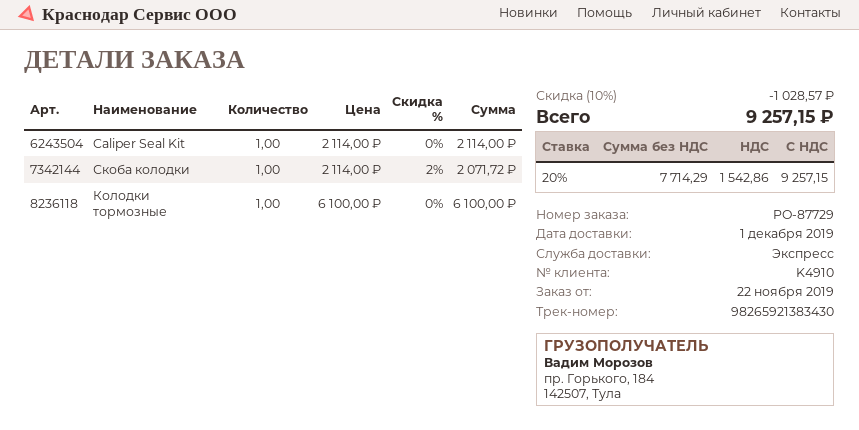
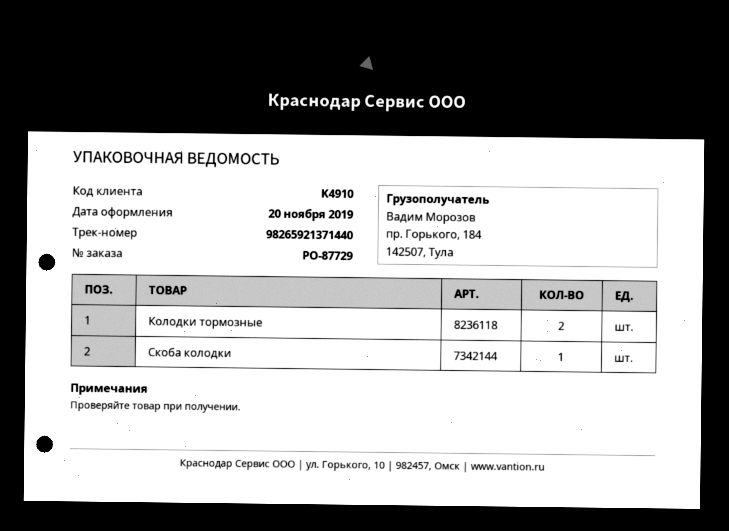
order date: 2019-11-22 -> 2019-11-20
tracking number: 98265921383430 -> 98265921371440
Caliper Seal Kit: 1 -> none
Колодки тормозные: 1 -> 2

